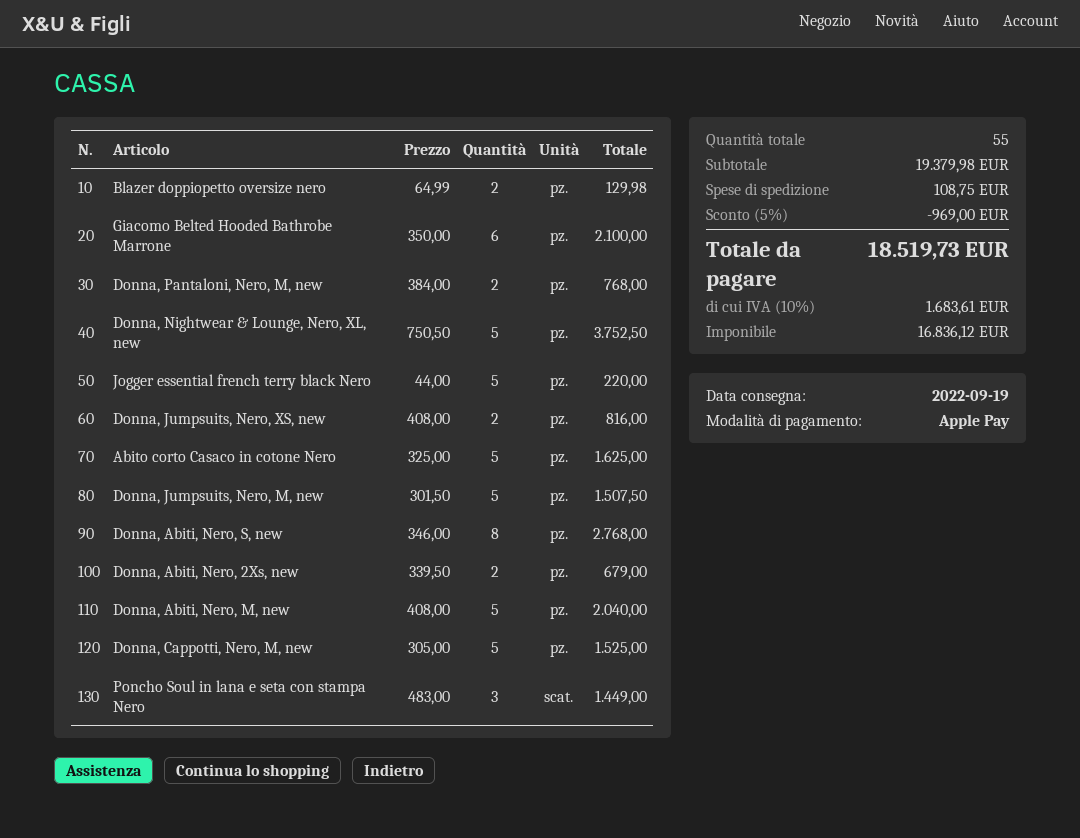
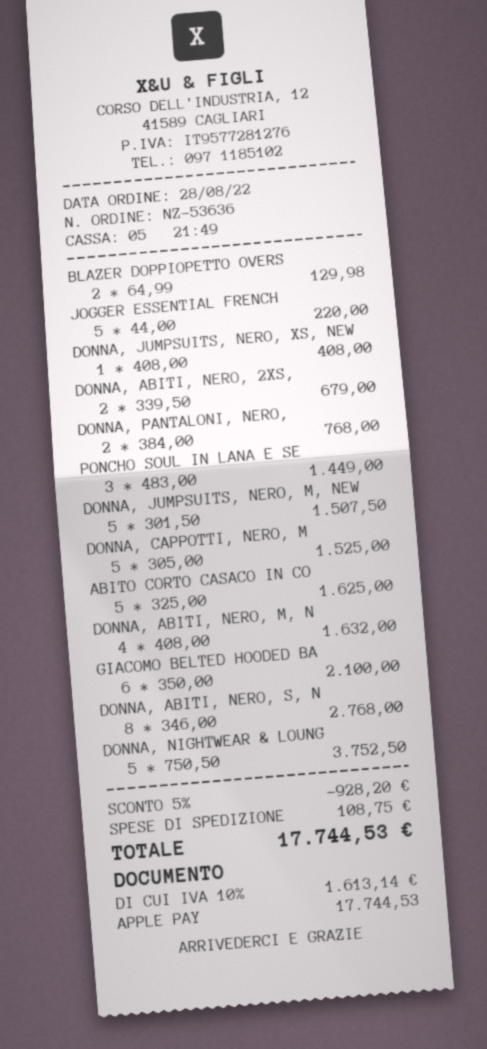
Donna, Jumpsuits, Nero, XS, new: 2 x 408.00 = 816.00 -> 1 x 408.00 = 408.00
Donna, Abiti, Nero, M, new: 5 x 408.00 = 2040.00 -> 4 x 408.00 = 1632.00
discount: 5% = 969.00 -> 5% = 928.20
tax: 10% = 1683.61 -> 10% = 1613.14
total: 18519.73 -> 17744.53

